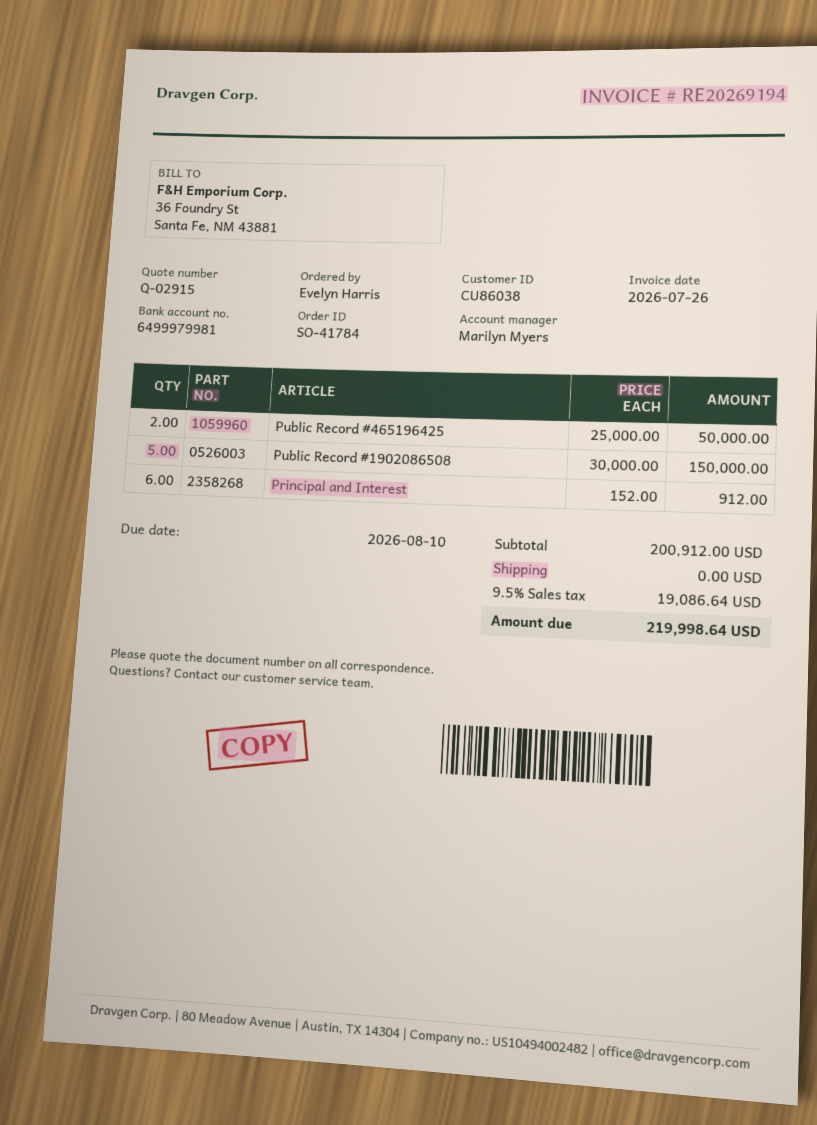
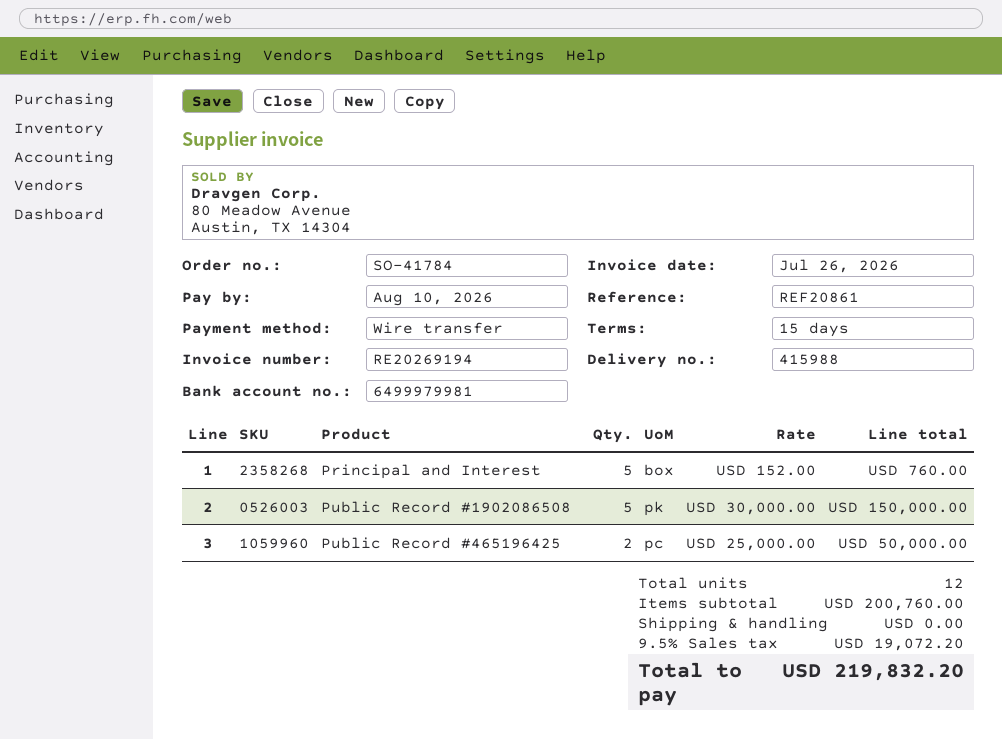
Principal and Interest: 6 x 152.00 = 912.00 -> 5 x 152.00 = 760.00
subtotal: 200912.00 -> 200760.00
tax: 9.5% = 19086.64 -> 9.5% = 19072.20
total: 219998.64 -> 219832.20

